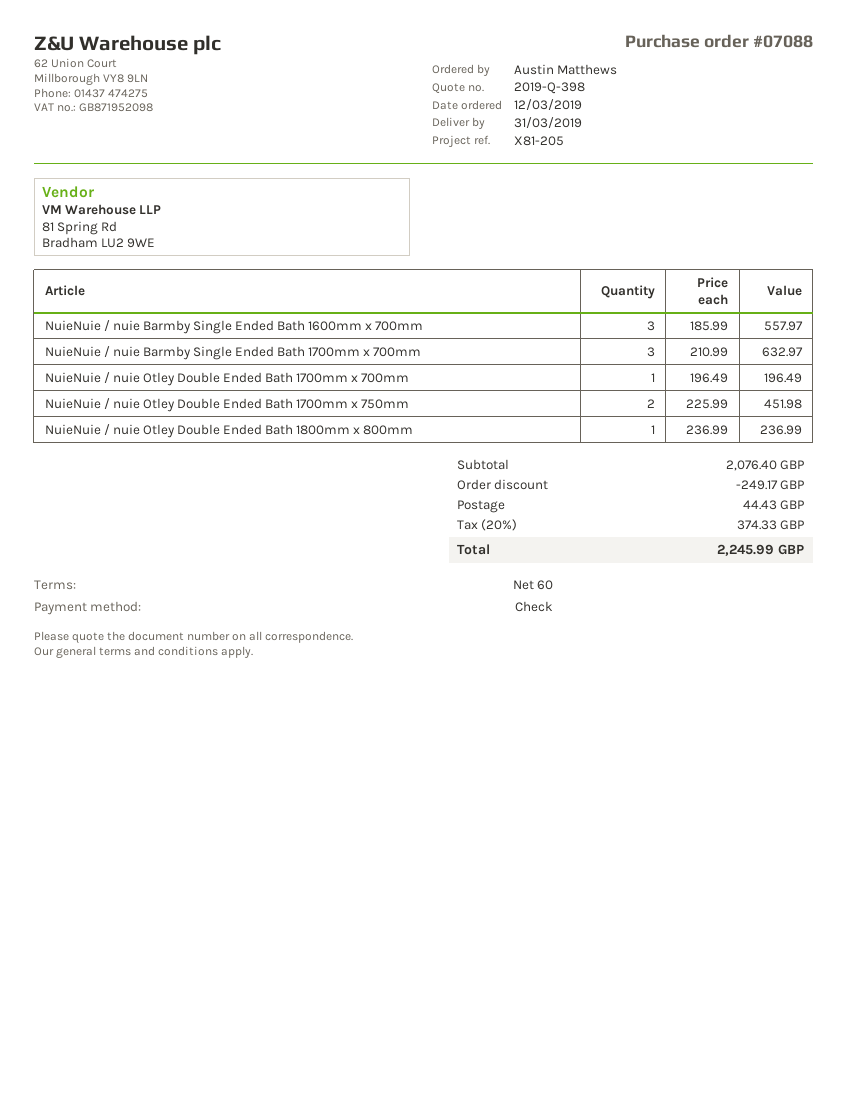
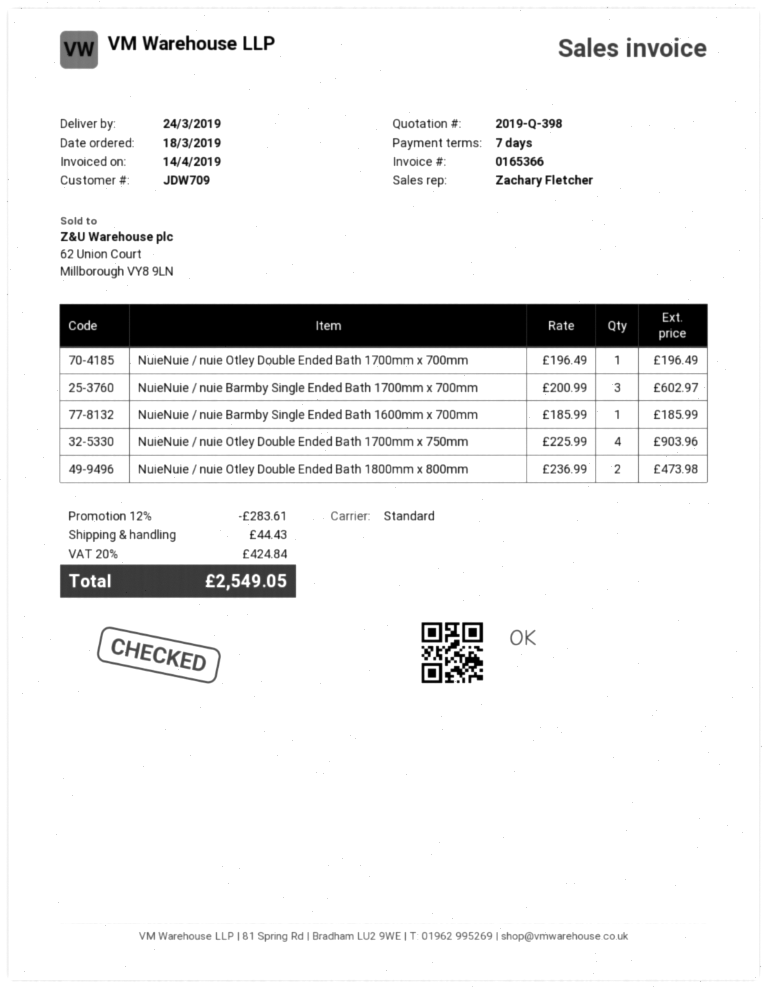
order date: 2019-03-12 -> 2019-03-18
delivery date: 2019-03-31 -> 2019-03-24
payment terms: 60 days -> 7 days
NuieNuie / nuie Barmby Single Ended Bath 1600mm x 700mm: 3 x 185.99 = 557.97 -> 1 x 185.99 = 185.99
NuieNuie / nuie Barmby Single Ended Bath 1700mm x 700mm: 3 x 210.99 = 632.97 -> 3 x 200.99 = 602.97
NuieNuie / nuie Otley Double Ended Bath 1700mm x 750mm: 2 x 225.99 = 451.98 -> 4 x 225.99 = 903.96
NuieNuie / nuie Otley Double Ended Bath 1800mm x 800mm: 1 x 236.99 = 236.99 -> 2 x 236.99 = 473.98
discount: 249.17 -> 283.61
tax: 20% = 374.33 -> 20% = 424.84
total: 2245.99 -> 2549.05

